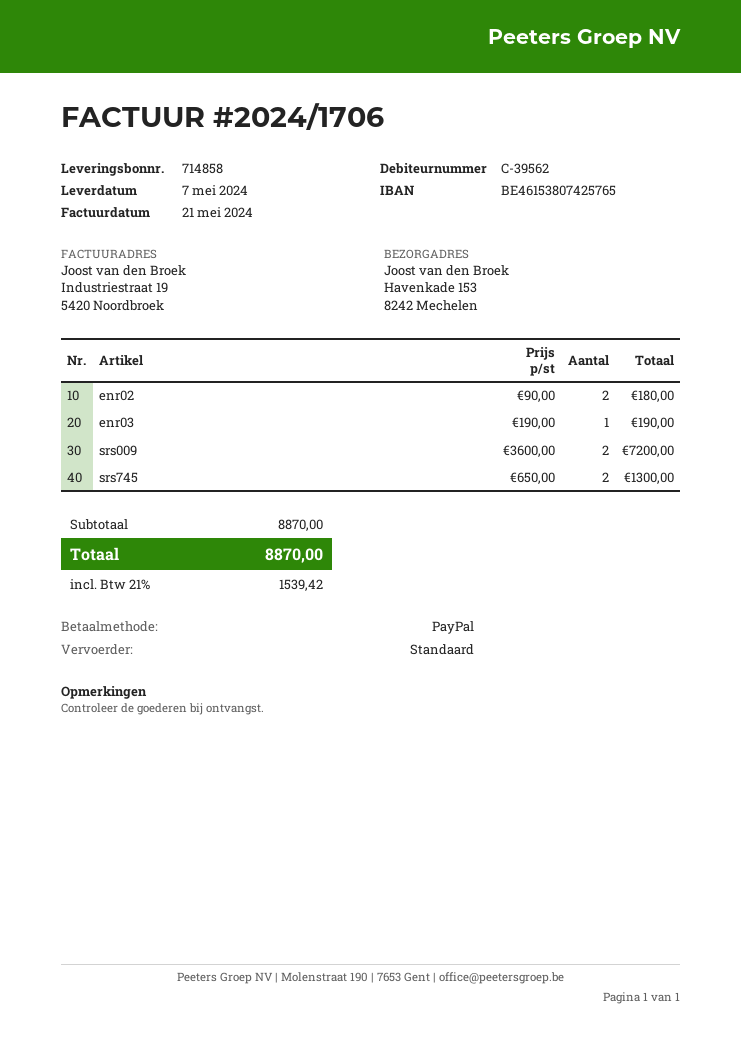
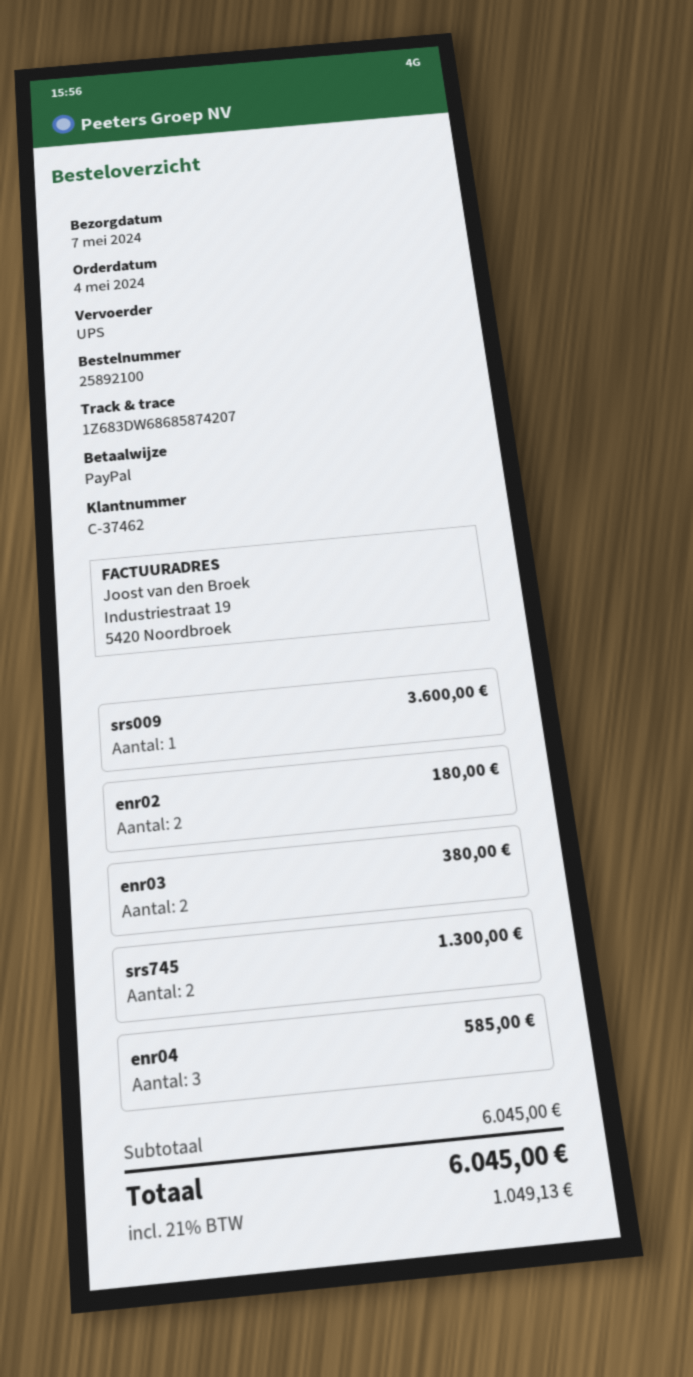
customer number: C-39562 -> C-37462
shipping method: standard -> UPS
enr03: 1 for 190.00 -> 2 for 380.00
srs009: 2 for 7200.00 -> 1 for 3600.00
enr04: none -> 3 for 585.00
subtotal: 8870.00 -> 6045.00
tax: 21% = 1539.42 -> 21% = 1049.13
total: 8870.00 -> 6045.00

